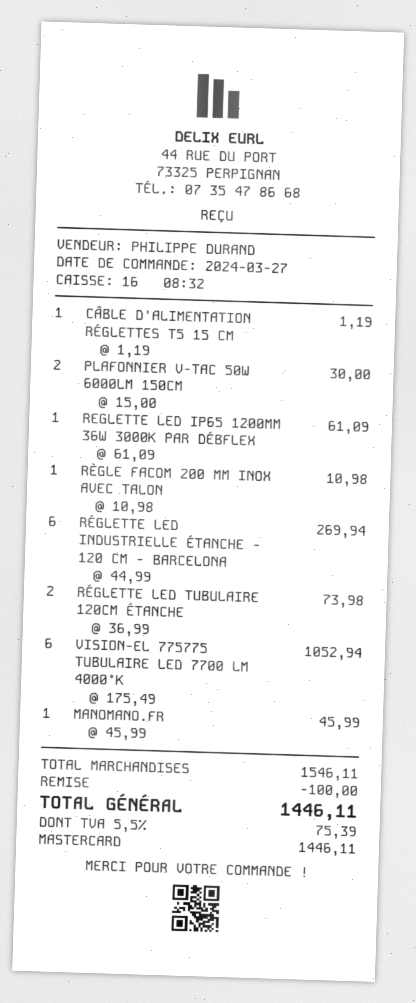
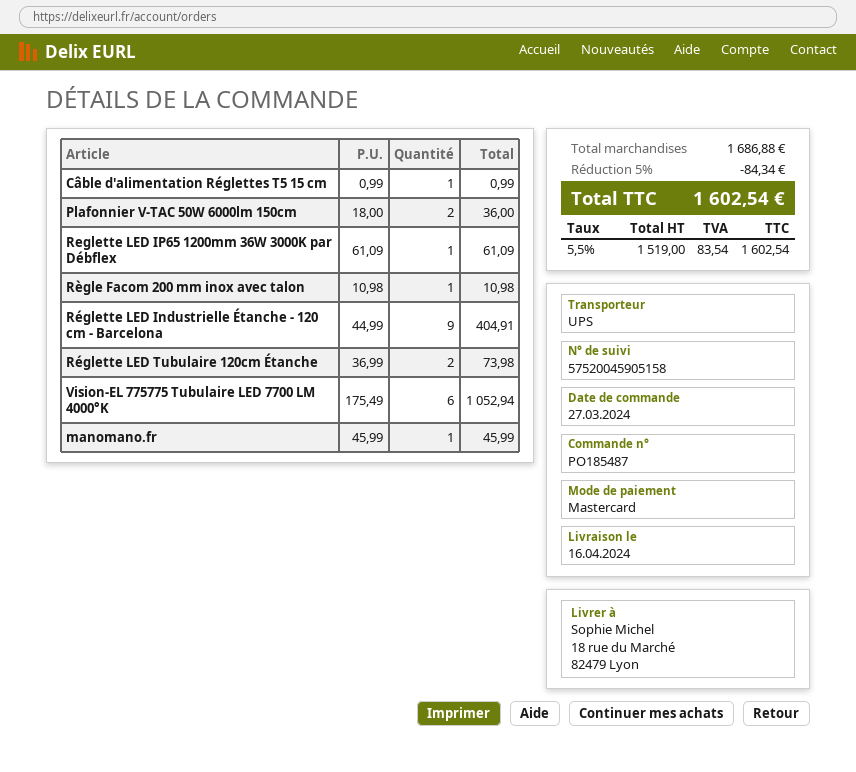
CÂBLE D'ALIMENTATION RÉGLETTES T5 15 CM: 1 x 1.19 = 1.19 -> 1 x 0.99 = 0.99
PLAFONNIER V-TAC 50W 6000LM 150CM: 2 x 15.00 = 30.00 -> 2 x 18.00 = 36.00
RÉGLETTE LED INDUSTRIELLE ÉTANCHE - 120 CM - BARCELONA: 6 x 44.99 = 269.94 -> 9 x 44.99 = 404.91
subtotal: 1546.11 -> 1686.88
discount: 100.00 -> 84.34
tax: 5.5% = 75.39 -> 5.5% = 83.54
total: 1446.11 -> 1602.54

